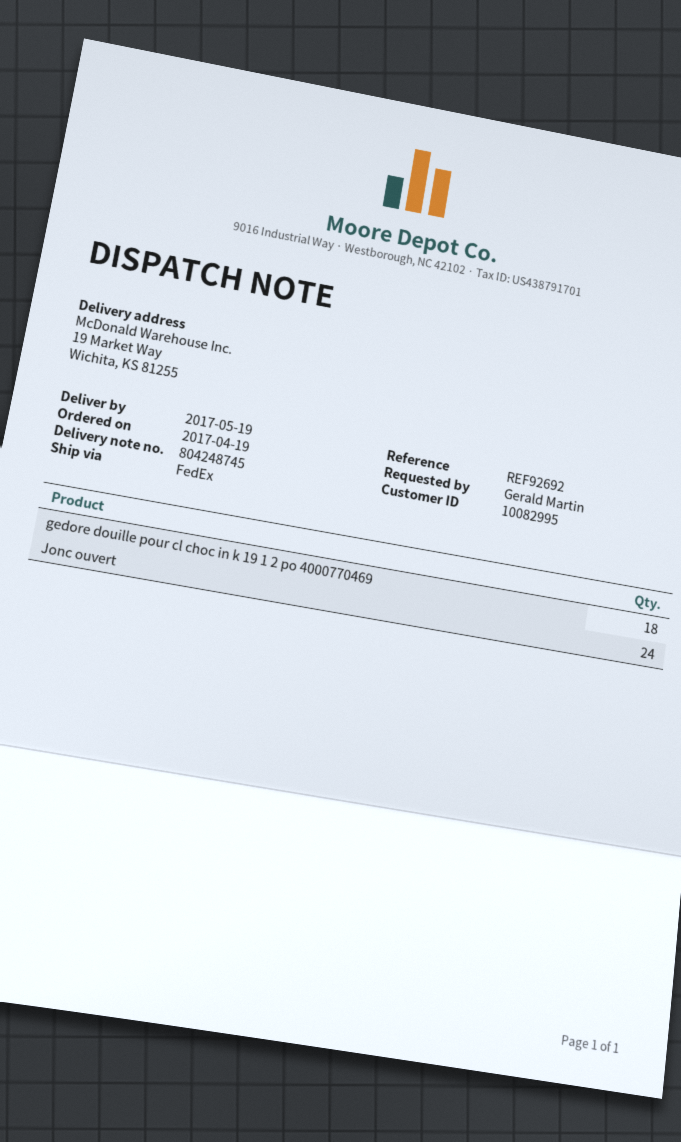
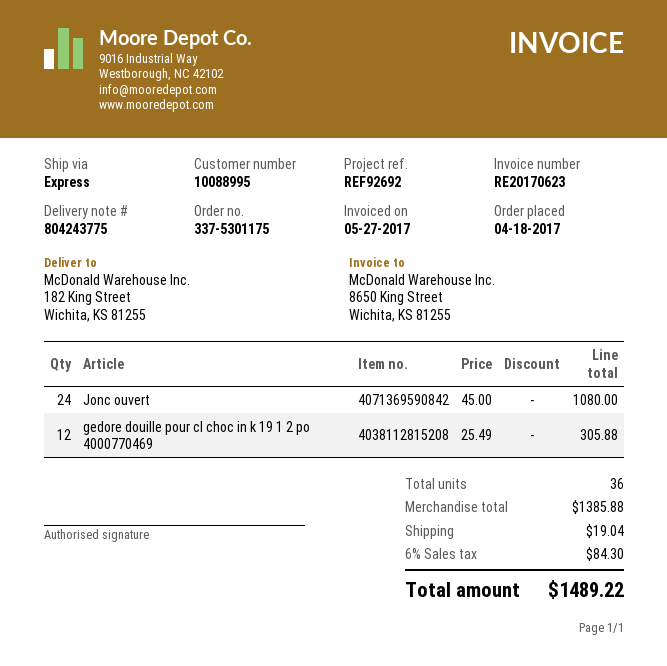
order date: 2017-04-19 -> 2017-04-18
delivery note number: 804248745 -> 804243775
customer number: 10082995 -> 10088995
shipping method: FedEx -> express
ship to: 19 Market Way, Wichita, KS 81255 -> 182 King Street, Wichita, KS 81255
gedore douille pour cl choc in k 19 1 2 po 4000770469: 18 -> 12

